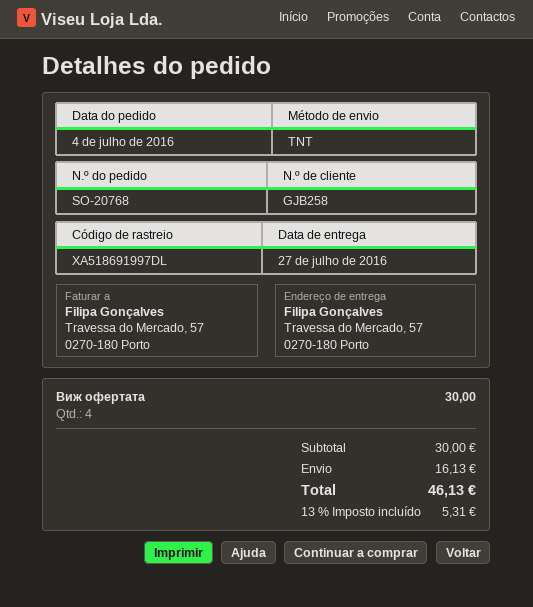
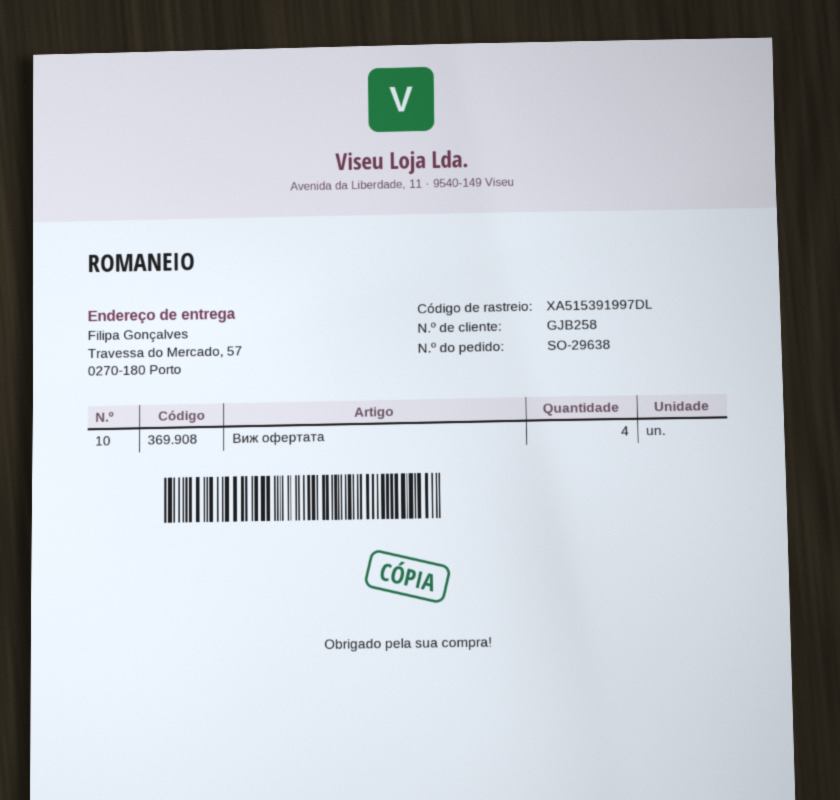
order number: SO-20768 -> SO-29638
tracking number: XA518691997DL -> XA515391997DL

